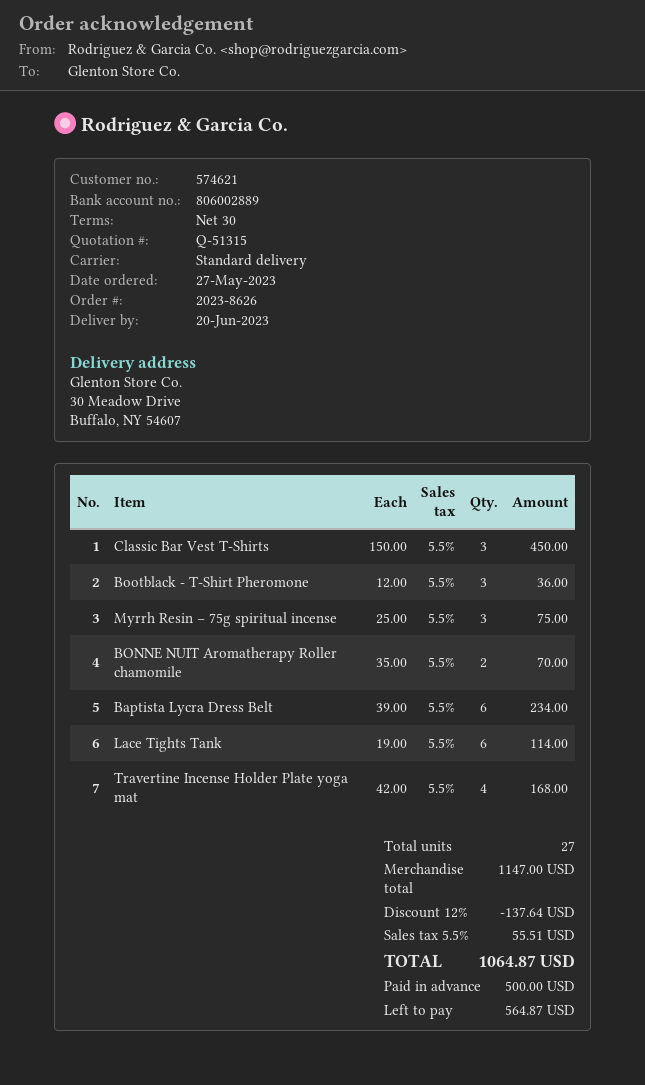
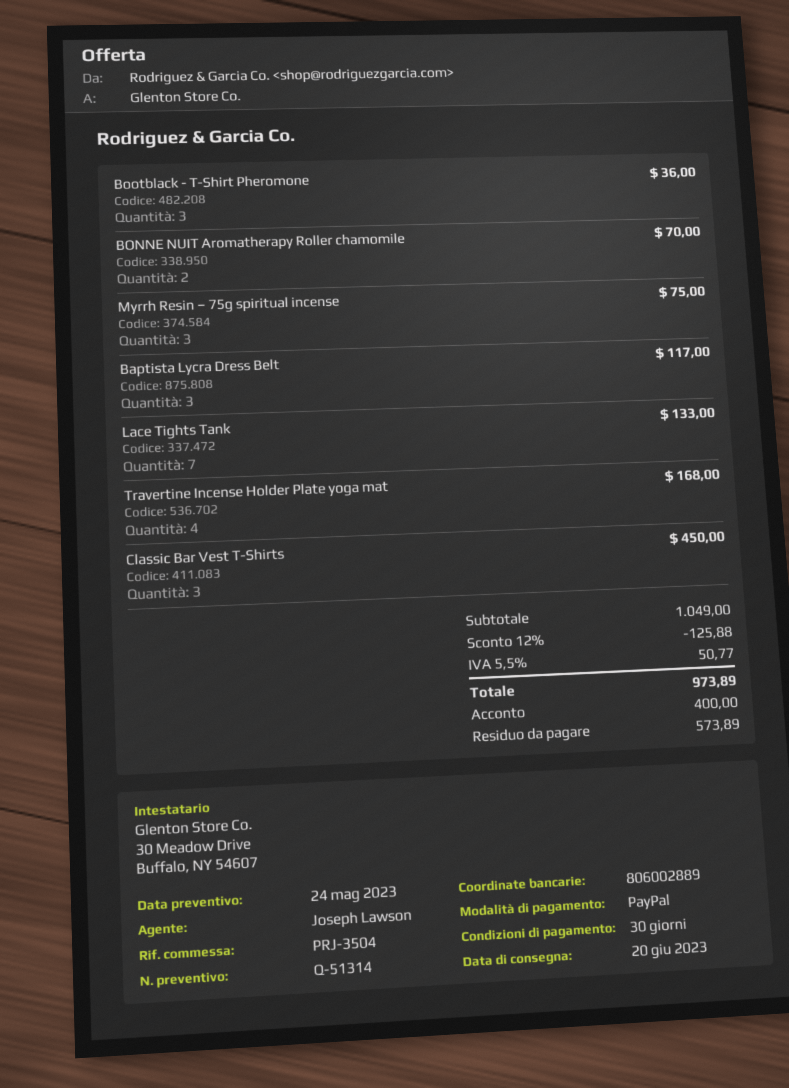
quote number: Q-51315 -> Q-51314
Baptista Lycra Dress Belt: 6 for 234.00 -> 3 for 117.00
Lace Tights Tank: 6 for 114.00 -> 7 for 133.00
subtotal: 1147.00 -> 1049.00
discount: 12% = 137.64 -> 12% = 125.88
tax: 5.5% = 55.51 -> 5.5% = 50.77
total: 1064.87 -> 973.89
deposit: 500.00 -> 400.00
balance: 564.87 -> 573.89

